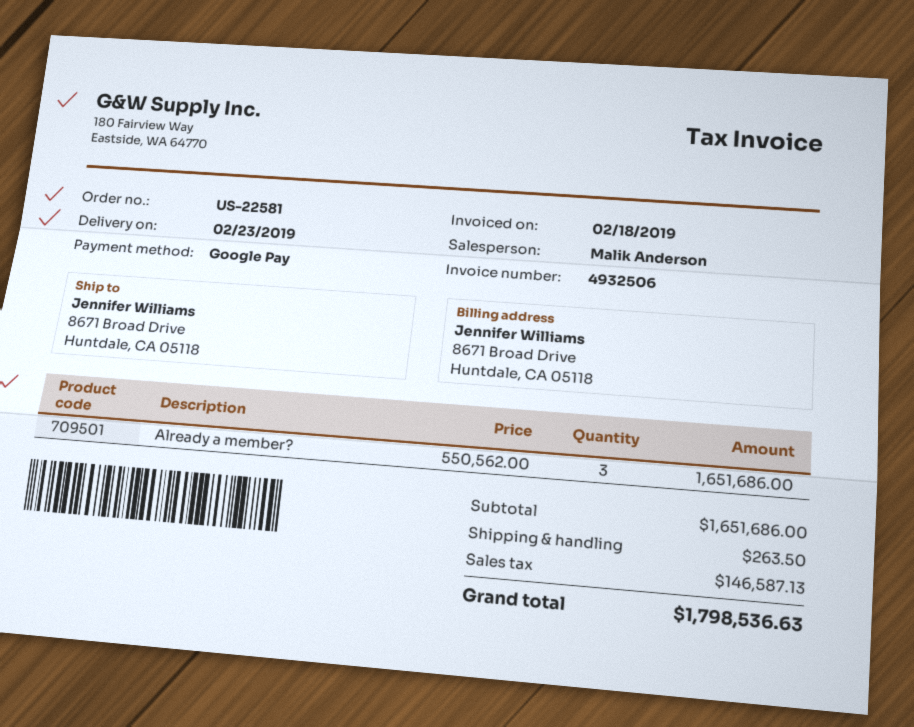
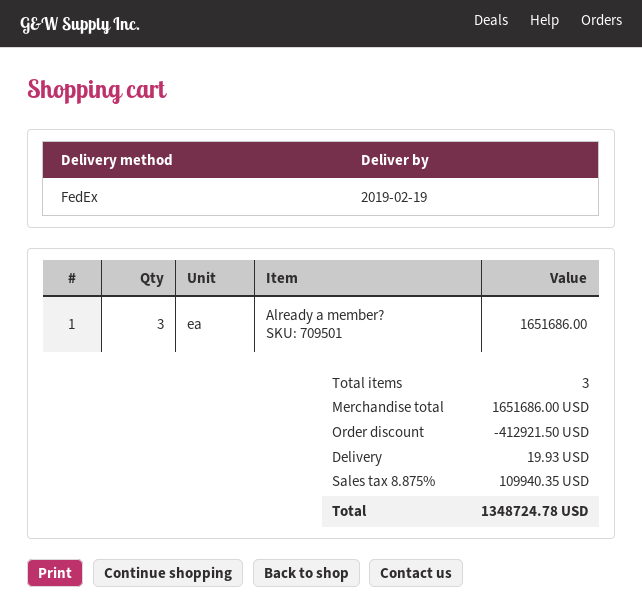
delivery date: 2019-02-23 -> 2019-02-19
discount: none -> 412921.50
shipping: 263.50 -> 19.93
tax: 146587.13 -> 109940.35
total: 1798536.63 -> 1348724.78

